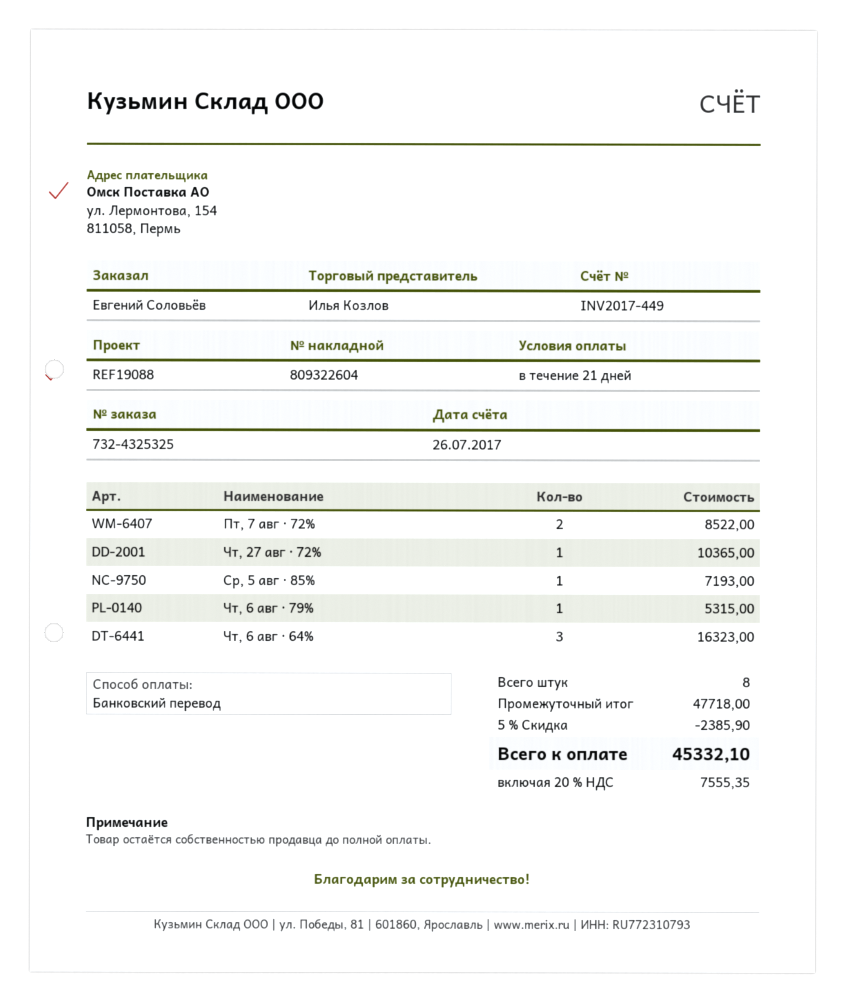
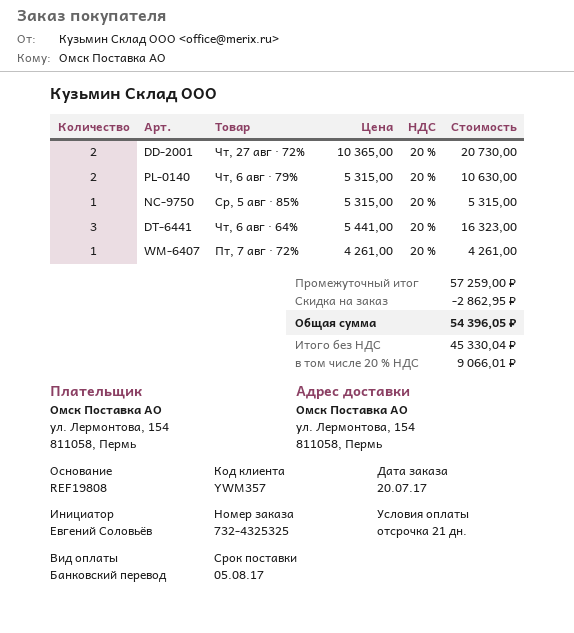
reference: REF19088 -> REF19808
Пт, 7 авг · 72%: 2 for 8522.00 -> 1 for 4261.00
Чт, 27 авг · 72%: 1 for 10365.00 -> 2 for 20730.00
Ср, 5 авг · 85%: 1 for 7193.00 -> 1 for 5315.00
Чт, 6 авг · 79%: 1 for 5315.00 -> 2 for 10630.00
subtotal: 47718.00 -> 57259.00
discount: 2385.90 -> 2862.95
tax: 20% = 7555.35 -> 20% = 9066.01
total: 45332.10 -> 54396.05

